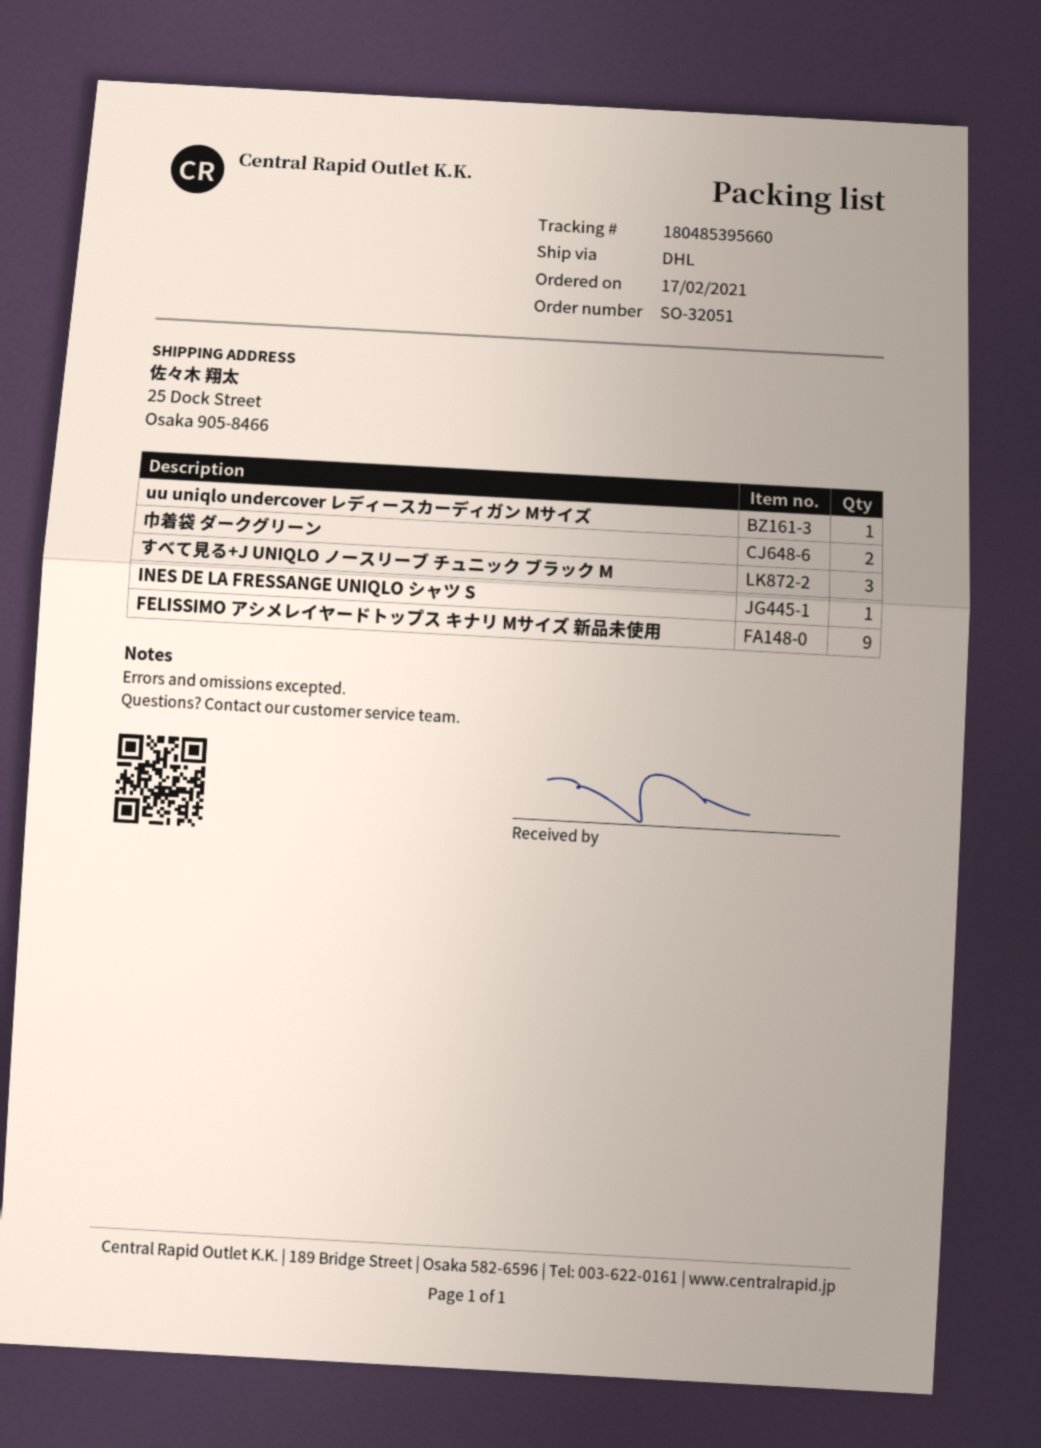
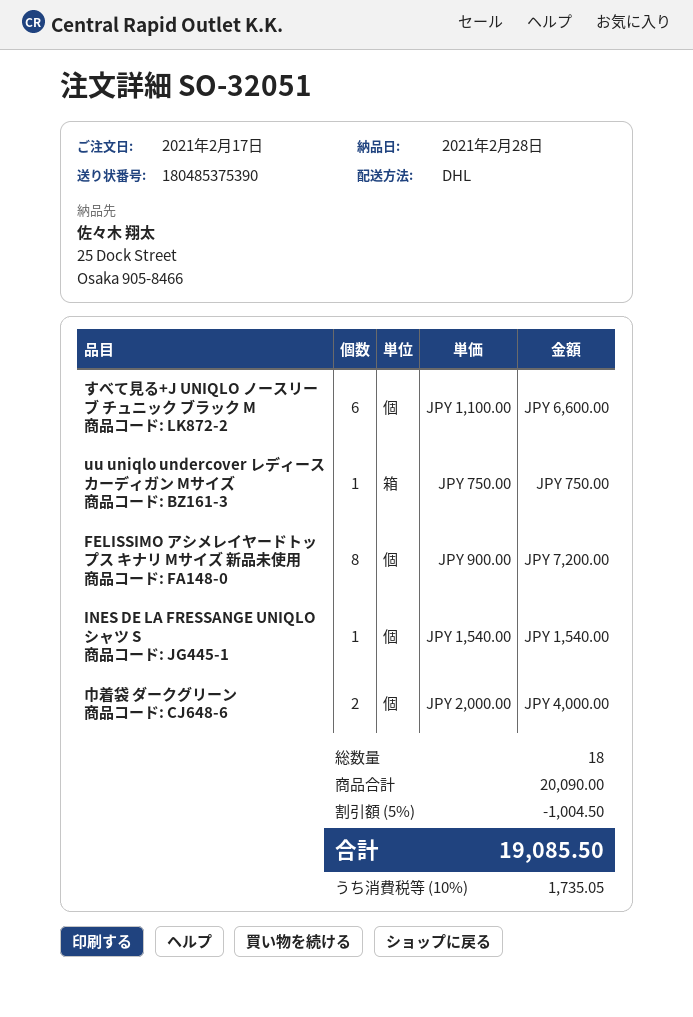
tracking number: 180485395660 -> 180485375390
すべて見る+J UNIQLO ノースリーブ チュニック ブラック M: 3 -> 6
FELISSIMO アシメレイヤードトップス キナリ Mサイズ 新品未使用: 9 -> 8

